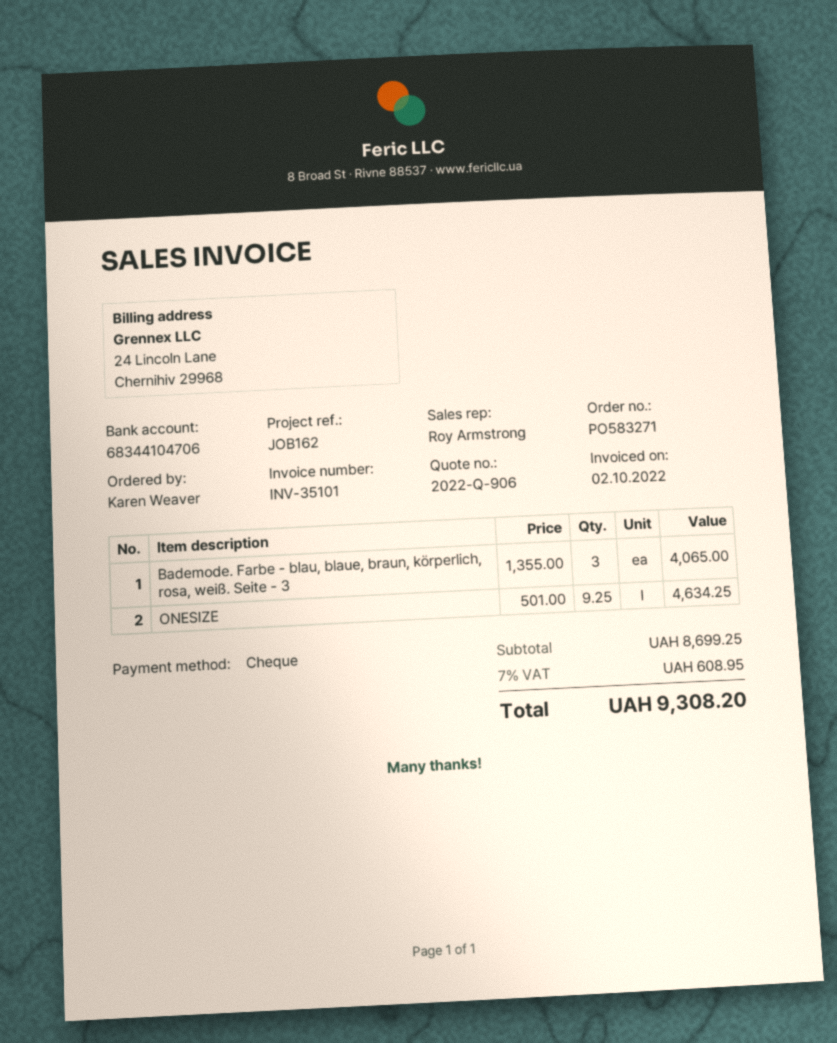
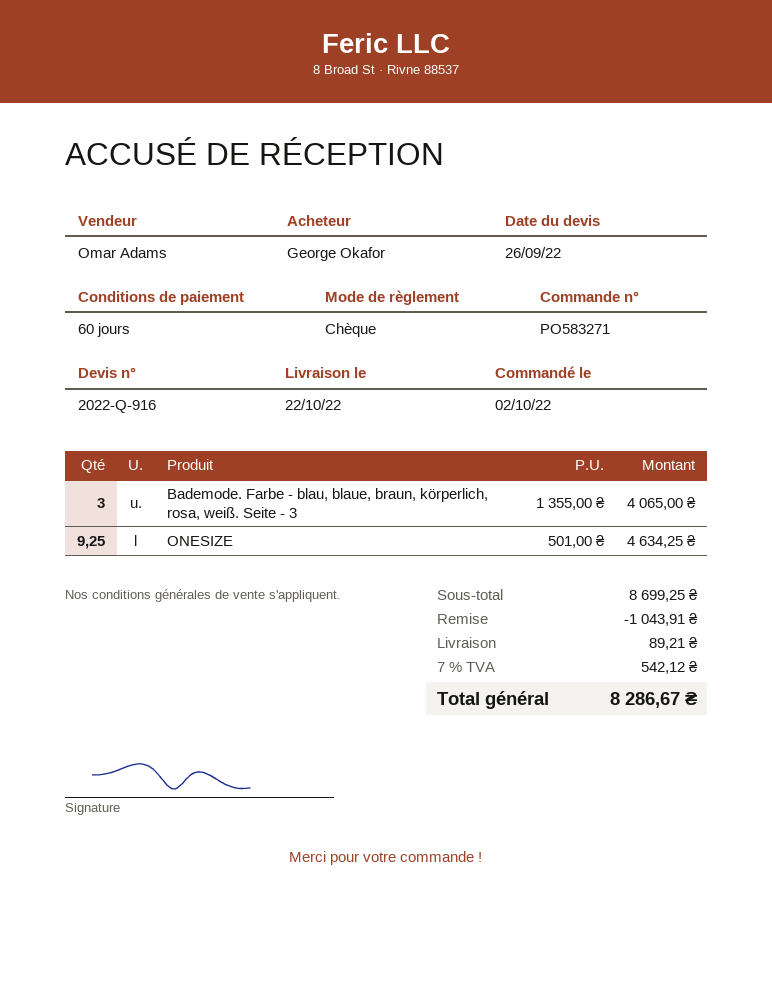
quote number: 2022-Q-906 -> 2022-Q-916
ordered by: Karen Weaver -> George Okafor
sales rep: Roy Armstrong -> Omar Adams
discount: none -> 1043.91
shipping: none -> 89.21
tax: 7% = 608.95 -> 7% = 542.12
total: 9308.20 -> 8286.67

